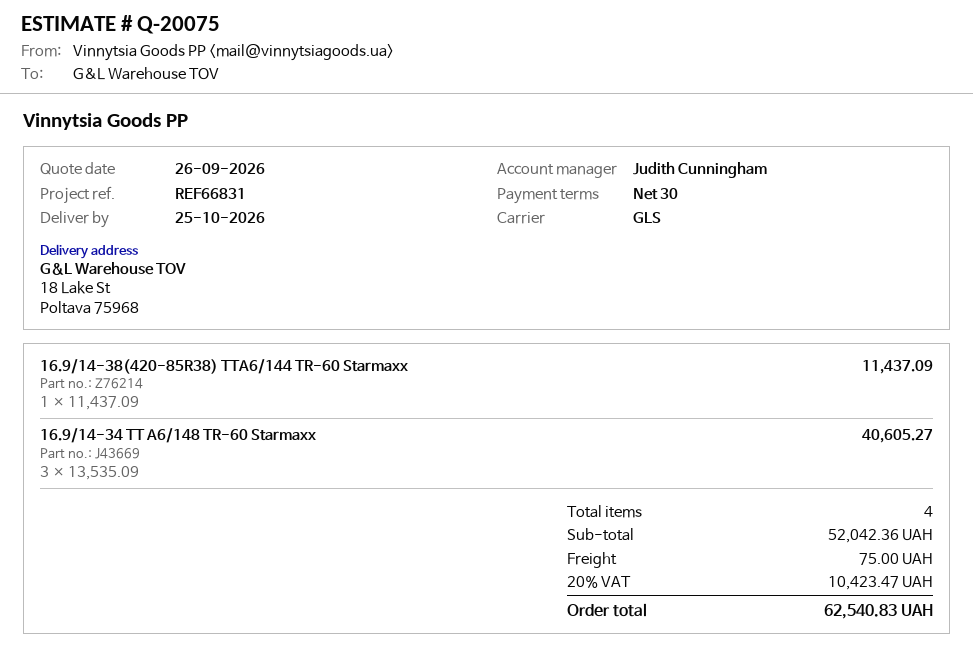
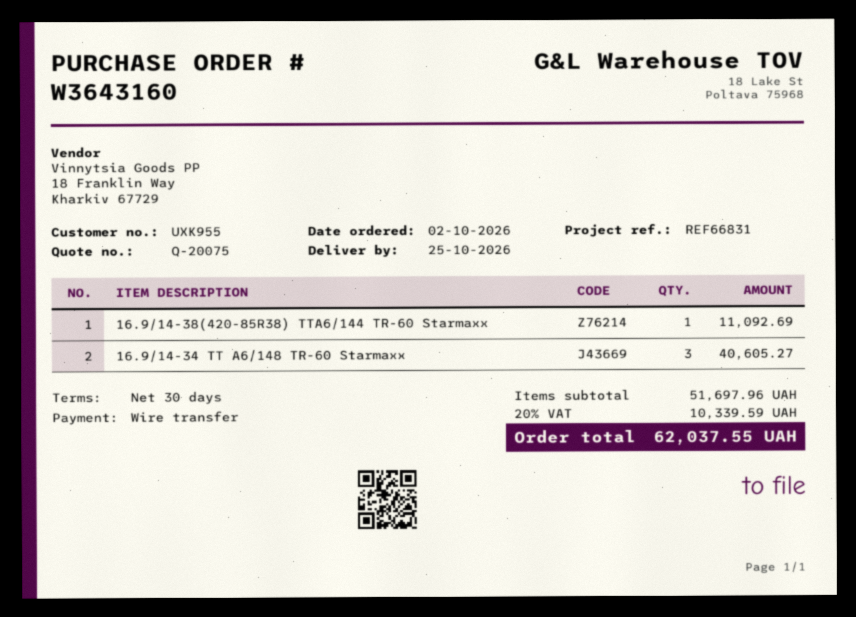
16.9/14-38(420-85R38) TTA6/144 TR-60 Starmaxx: 1 for 11437.09 -> 1 for 11092.69
subtotal: 52042.36 -> 51697.96
shipping: 75.00 -> none
tax: 20% = 10423.47 -> 20% = 10339.59
total: 62540.83 -> 62037.55

